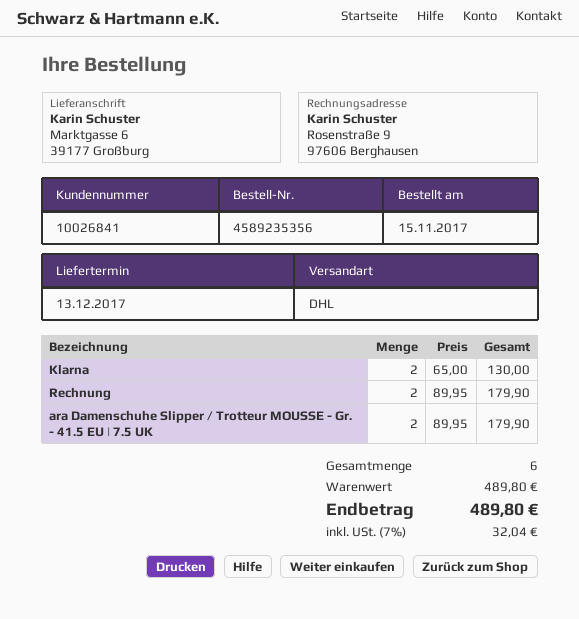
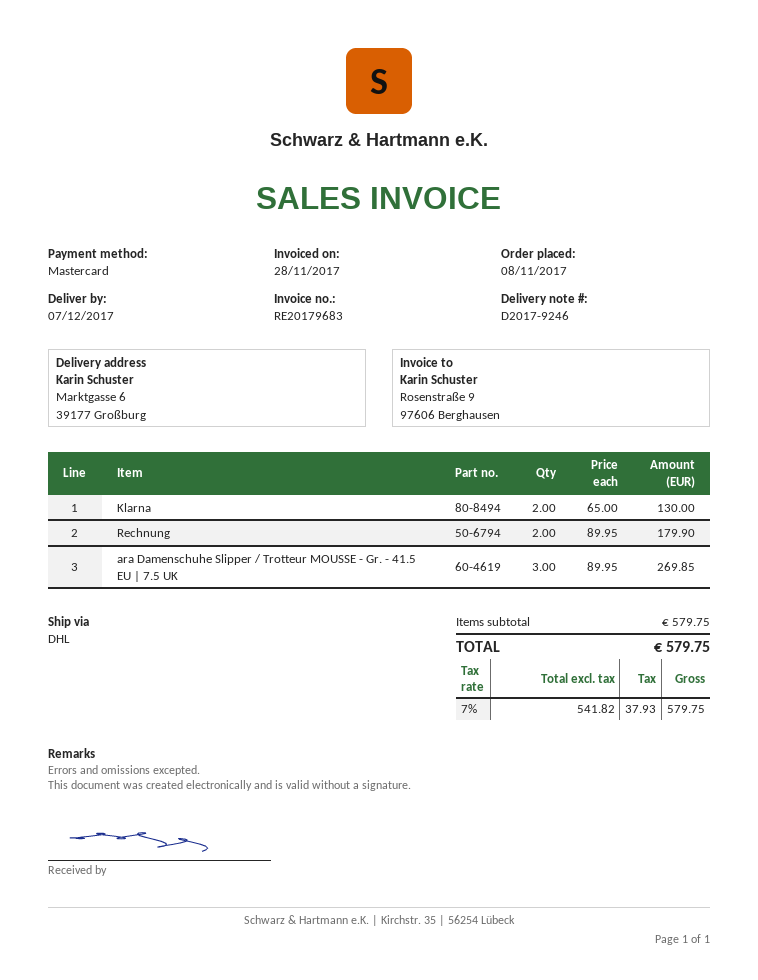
order date: 2017-11-15 -> 2017-11-08
delivery date: 2017-12-13 -> 2017-12-07
ara Damenschuhe Slipper / Trotteur MOUSSE - Gr. - 41.5 EU | 7.5 UK: 2 x 89.95 = 179.90 -> 3 x 89.95 = 269.85
subtotal: 489.80 -> 579.75
tax: 7% = 32.04 -> 7% = 37.93
total: 489.80 -> 579.75

